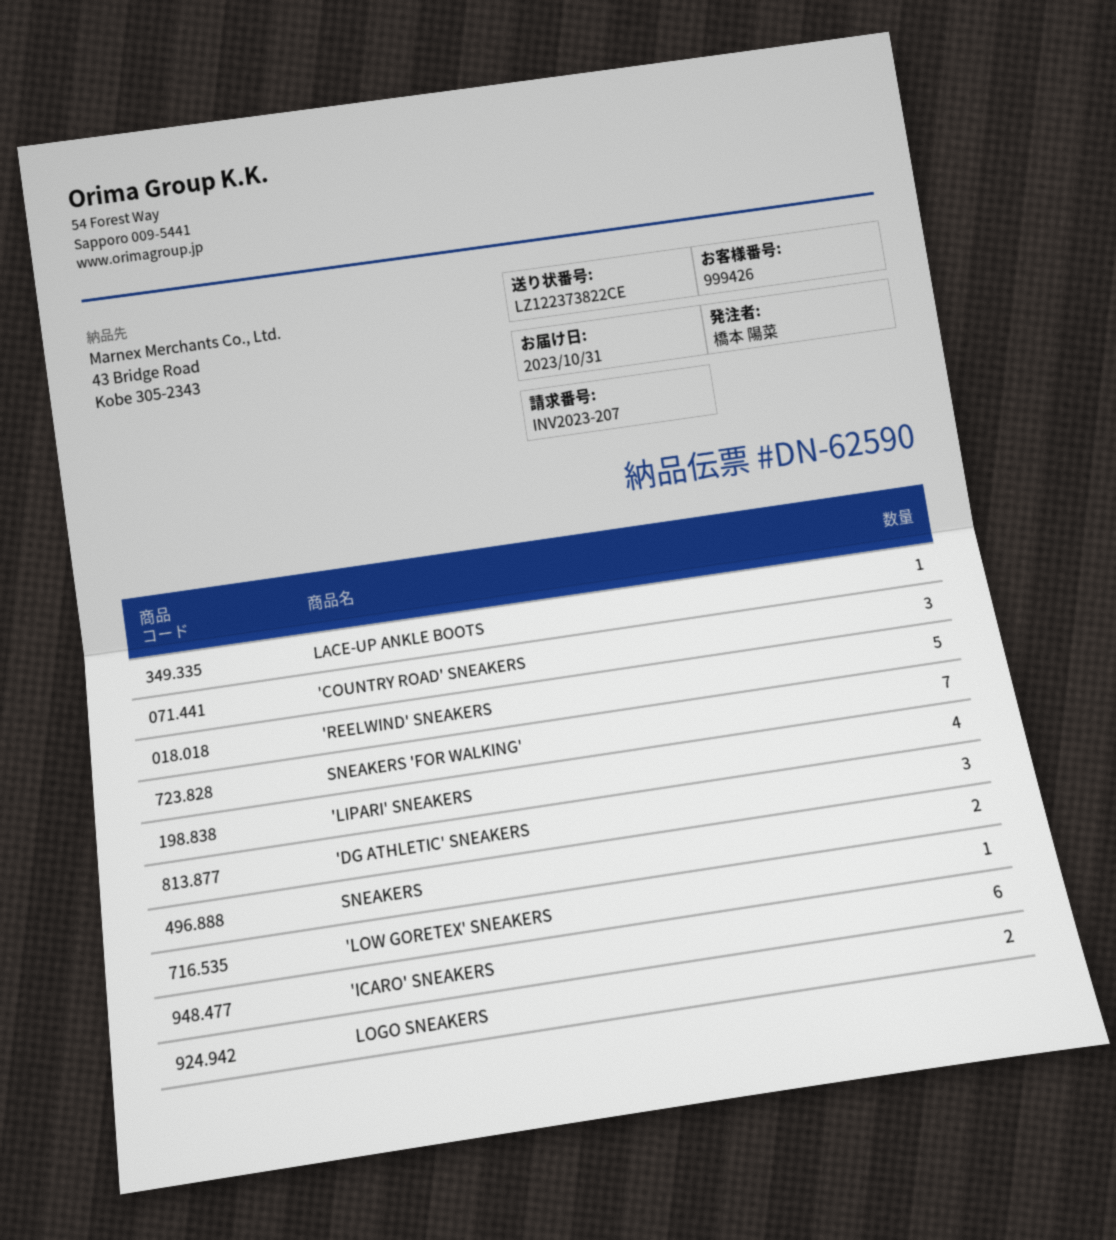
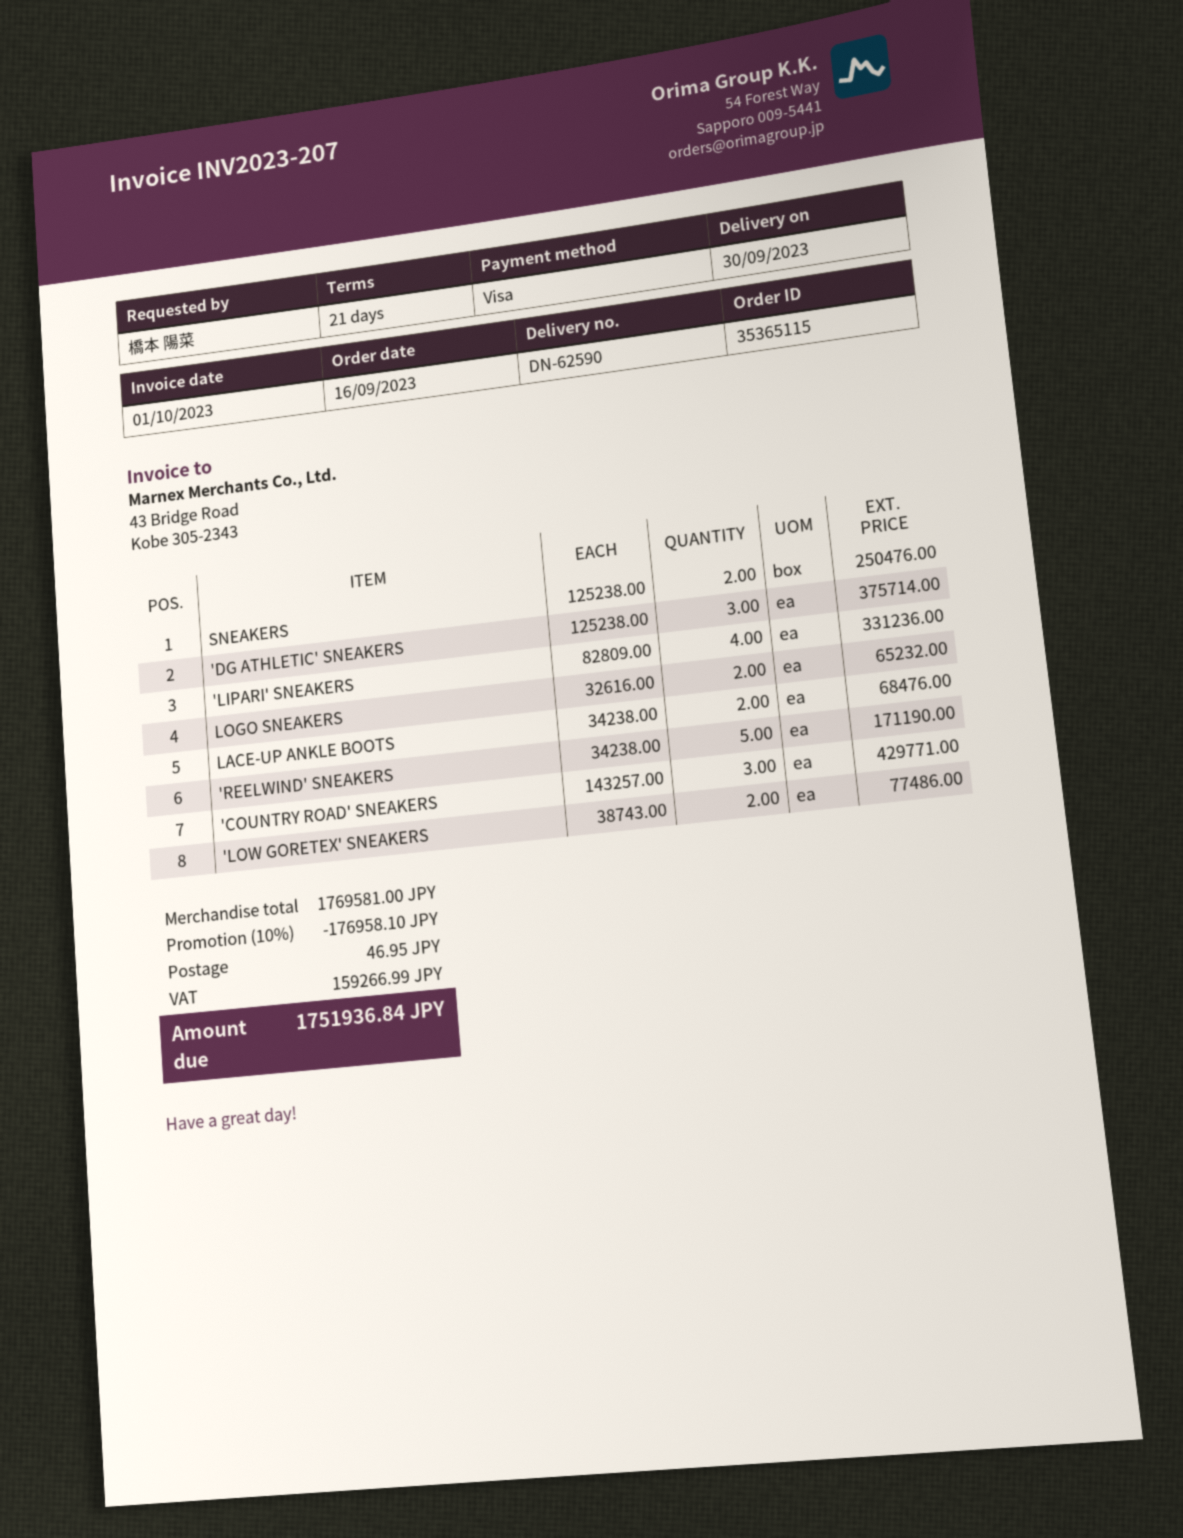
delivery date: 2023-10-31 -> 2023-09-30
LACE-UP ANKLE BOOTS: 1 -> 2
SNEAKERS 'FOR WALKING': 7 -> none
'LOW GORETEX' SNEAKERS: 1 -> 2
'ICARO' SNEAKERS: 6 -> none

